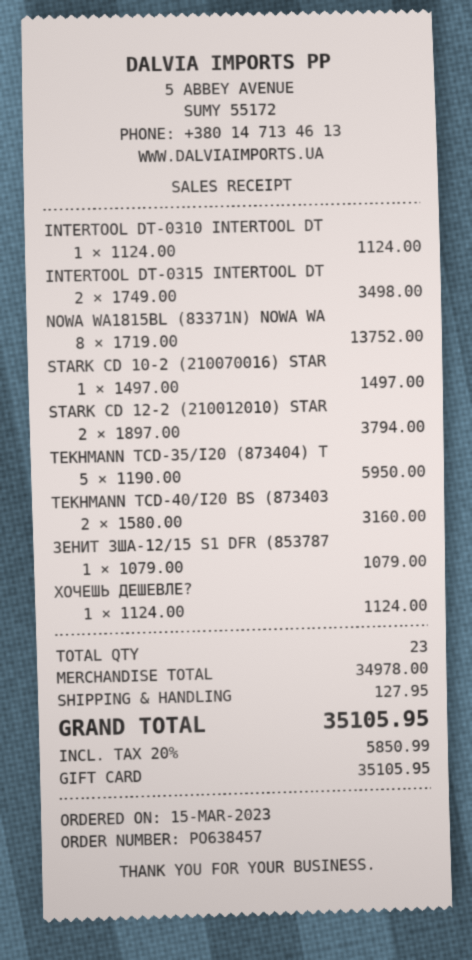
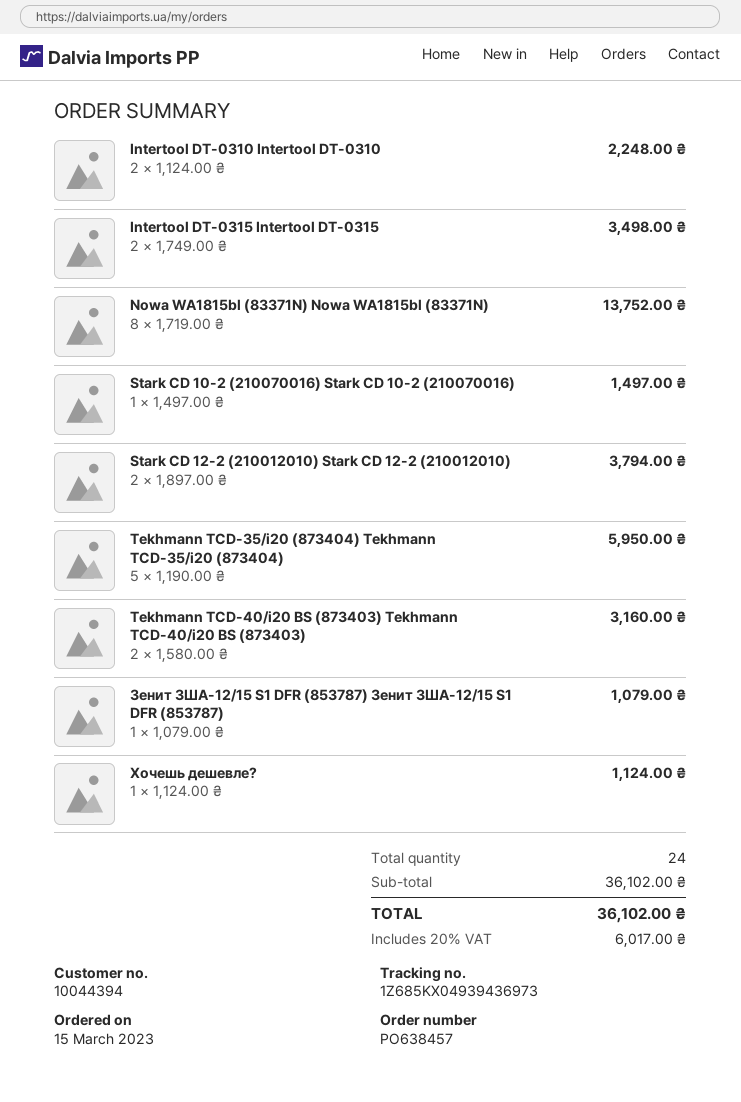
INTERTOOL DT-0310 INTERTOOL DT: 1 x 1124.00 = 1124.00 -> 2 x 1124.00 = 2248.00
total quantity: 23 -> 24
subtotal: 34978.00 -> 36102.00
shipping: 127.95 -> none
tax: 20% = 5850.99 -> 20% = 6017.00
total: 35105.95 -> 36102.00

